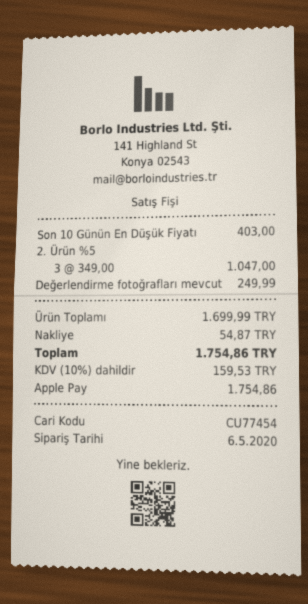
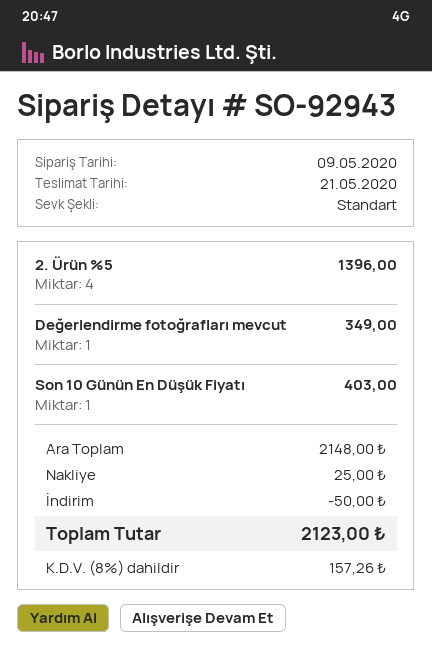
order date: 2020-05-06 -> 2020-05-09
2. Ürün %5: 3 for 1047.00 -> 4 for 1396.00
Değerlendirme fotoğrafları mevcut: 1 for 249.99 -> 1 for 349.00
subtotal: 1699.99 -> 2148.00
discount: none -> 50.00
shipping: 54.87 -> 25.00
tax: 10% = 159.53 -> 8% = 157.26
total: 1754.86 -> 2123.00

